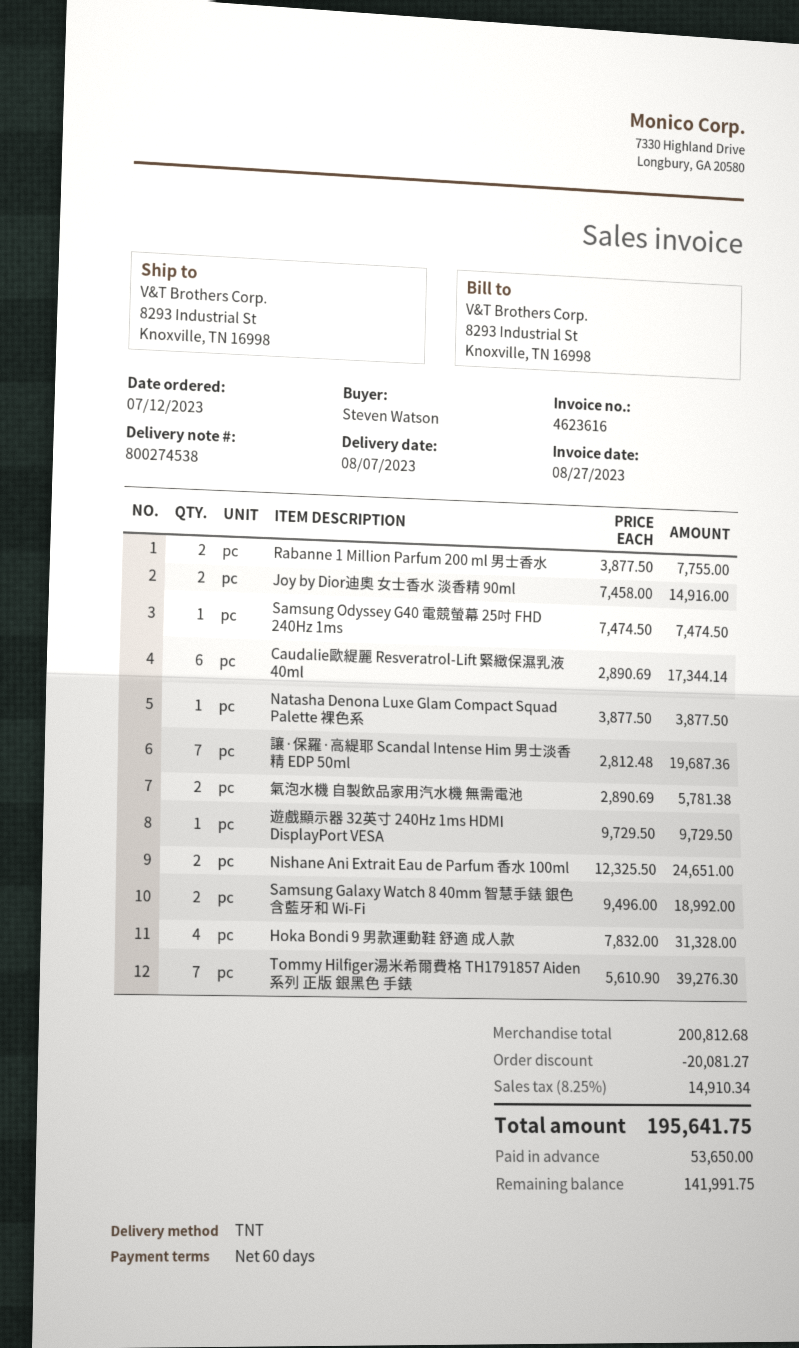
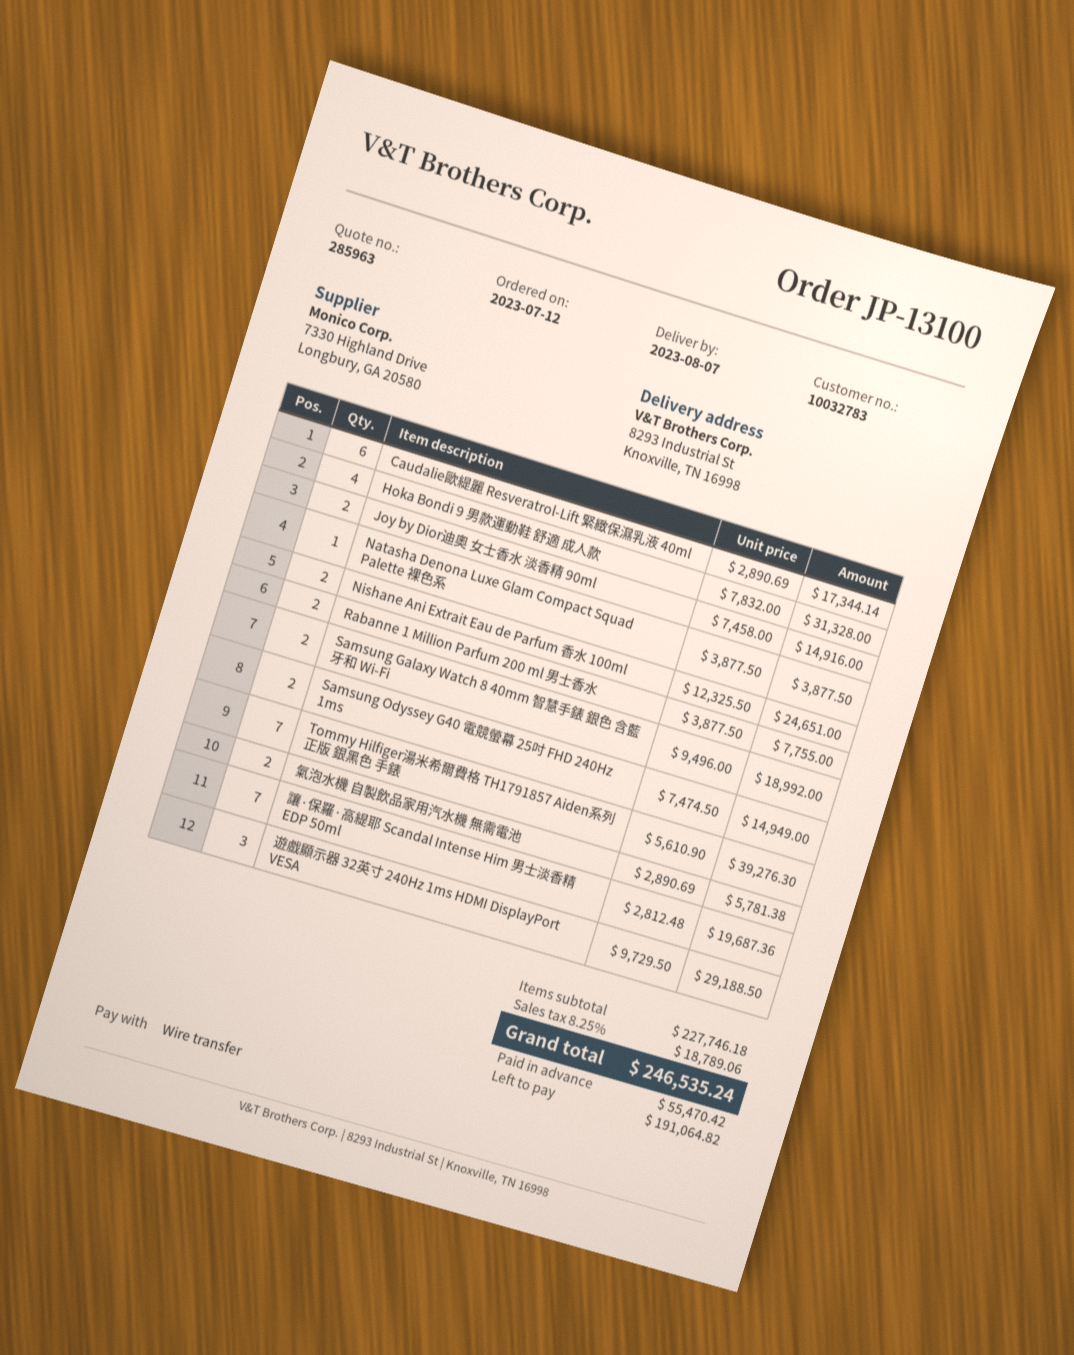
Samsung Odyssey G40 電競螢幕 25吋 FHD 240Hz 1ms: 1 x 7474.50 = 7474.50 -> 2 x 7474.50 = 14949.00
遊戲顯示器 32英寸 240Hz 1ms HDMI DisplayPort VESA: 1 x 9729.50 = 9729.50 -> 3 x 9729.50 = 29188.50
subtotal: 200812.68 -> 227746.18
discount: 20081.27 -> none
tax: 8.25% = 14910.34 -> 8.25% = 18789.06
total: 195641.75 -> 246535.24
deposit: 53650.00 -> 55470.42
balance: 141991.75 -> 191064.82

